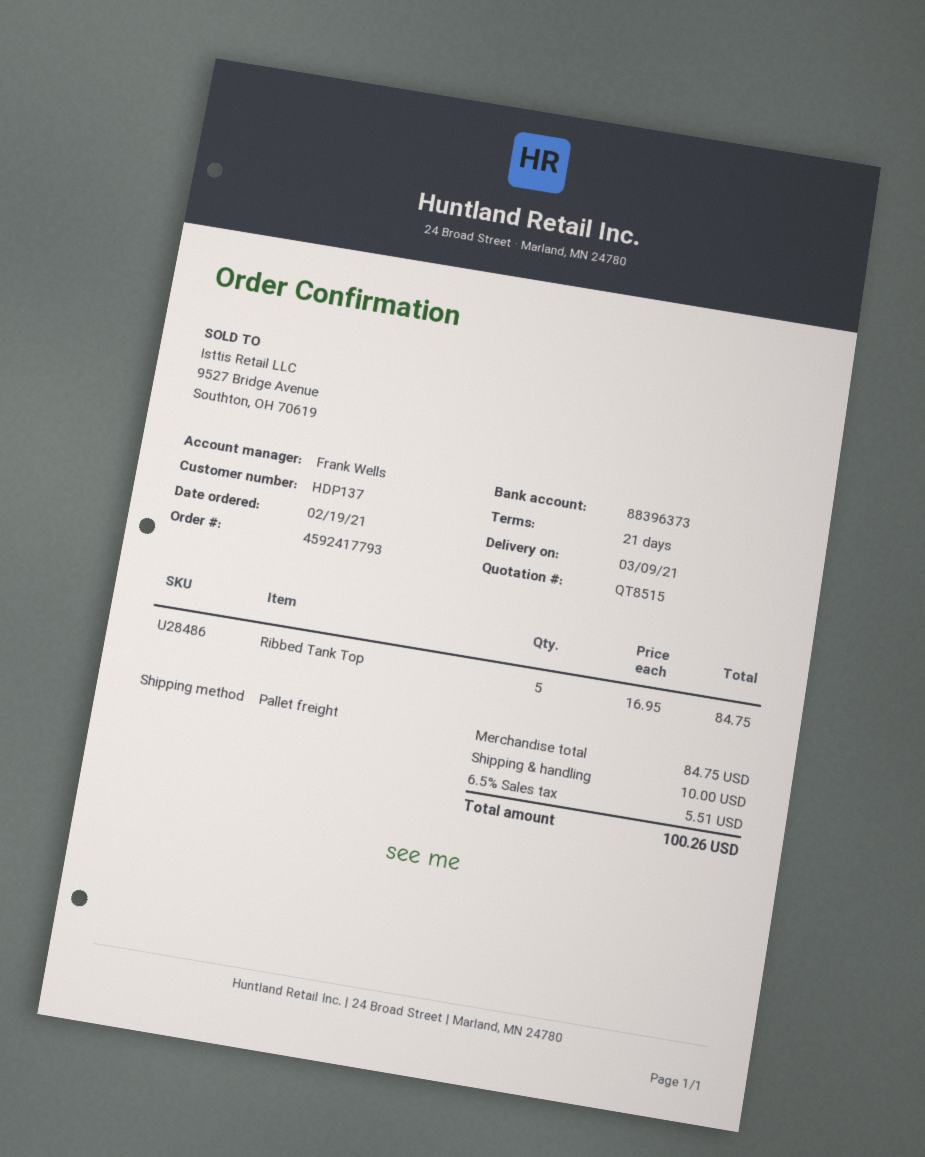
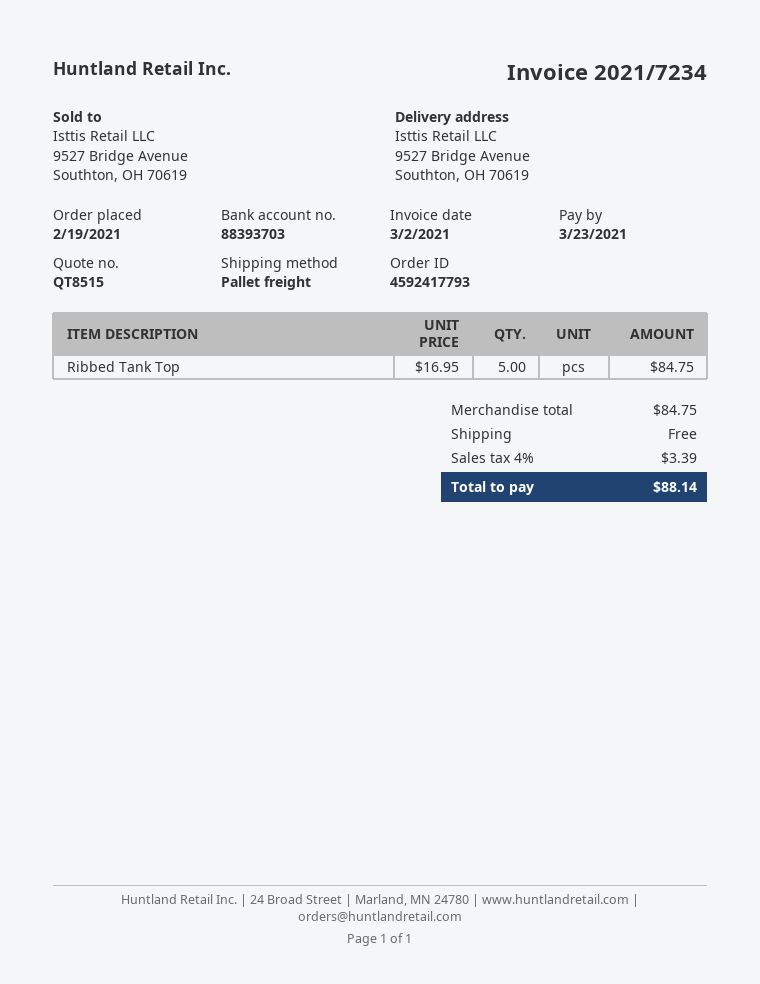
bank account: 88396373 -> 88393703
shipping: 10.00 -> 0.00
tax: 6.5% = 5.51 -> 4% = 3.39
total: 100.26 -> 88.14

